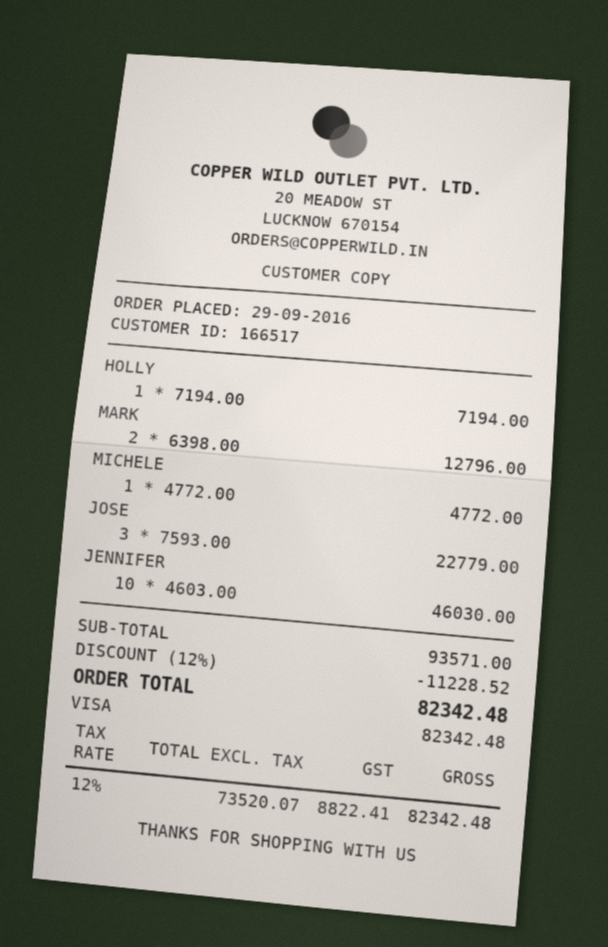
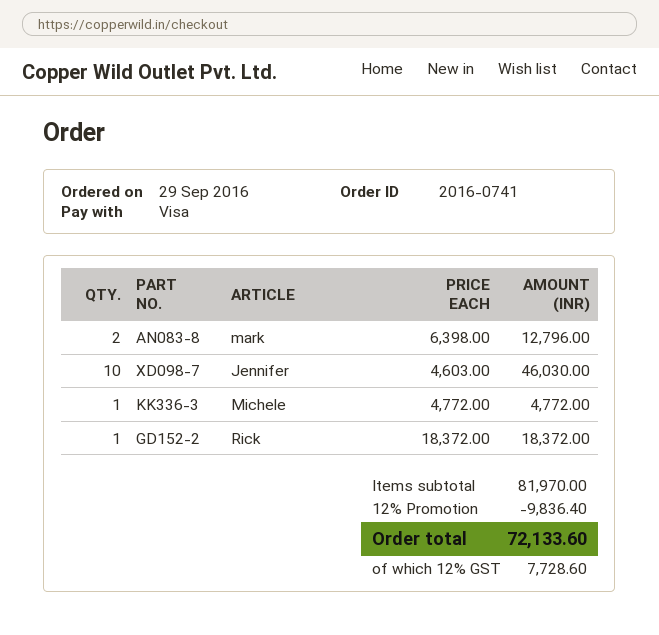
HOLLY: 1 x 7194.00 = 7194.00 -> none
JOSE: 3 x 7593.00 = 22779.00 -> none
Rick: none -> 1 x 18372.00 = 18372.00
subtotal: 93571.00 -> 81970.00
discount: 12% = 11228.52 -> 12% = 9836.40
tax: 12% = 8822.41 -> 12% = 7728.60
total: 82342.48 -> 72133.60

